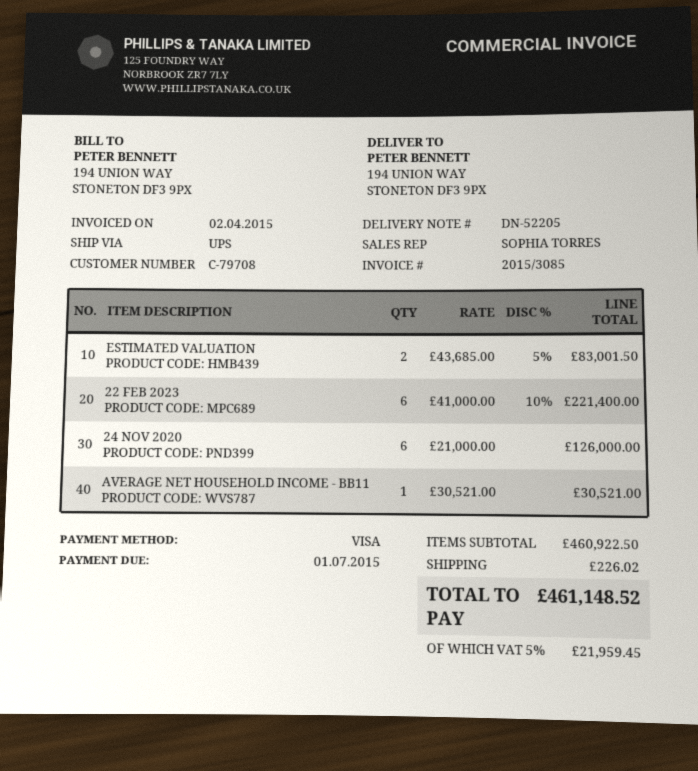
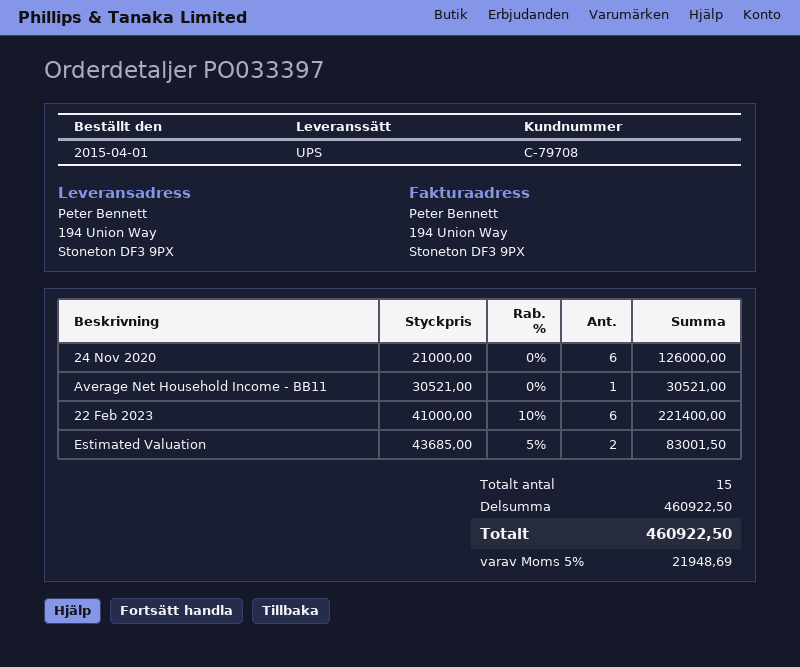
shipping: 226.02 -> none
tax: 5% = 21959.45 -> 5% = 21948.69
total: 461148.52 -> 460922.50

